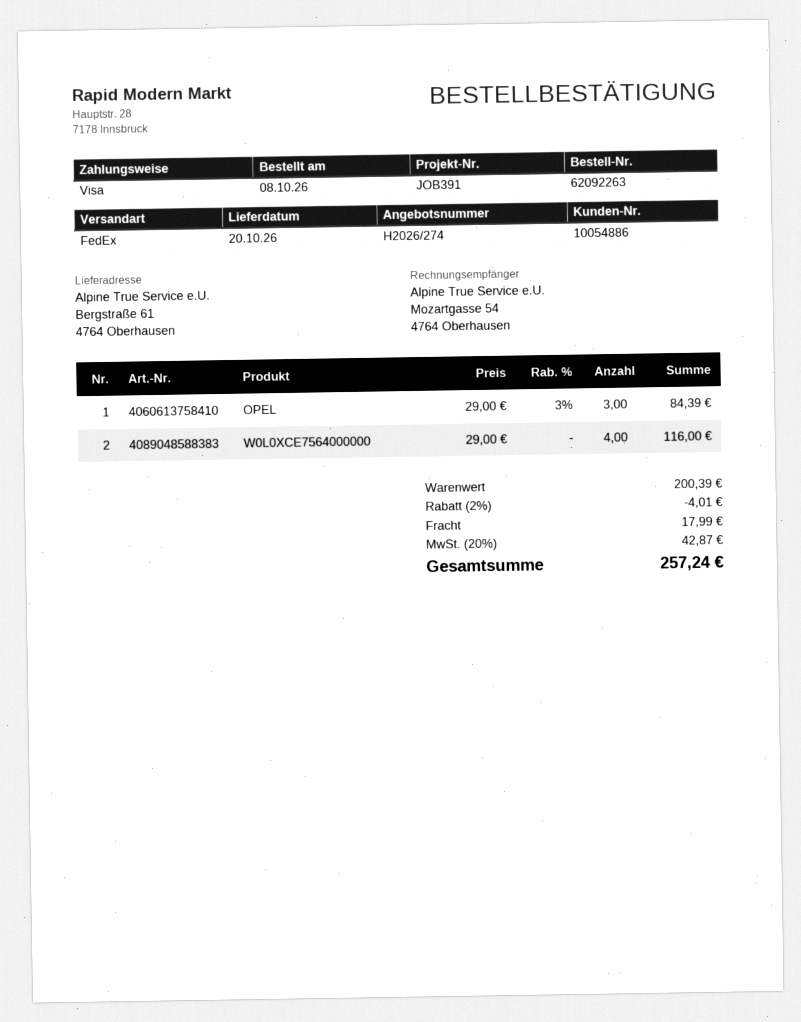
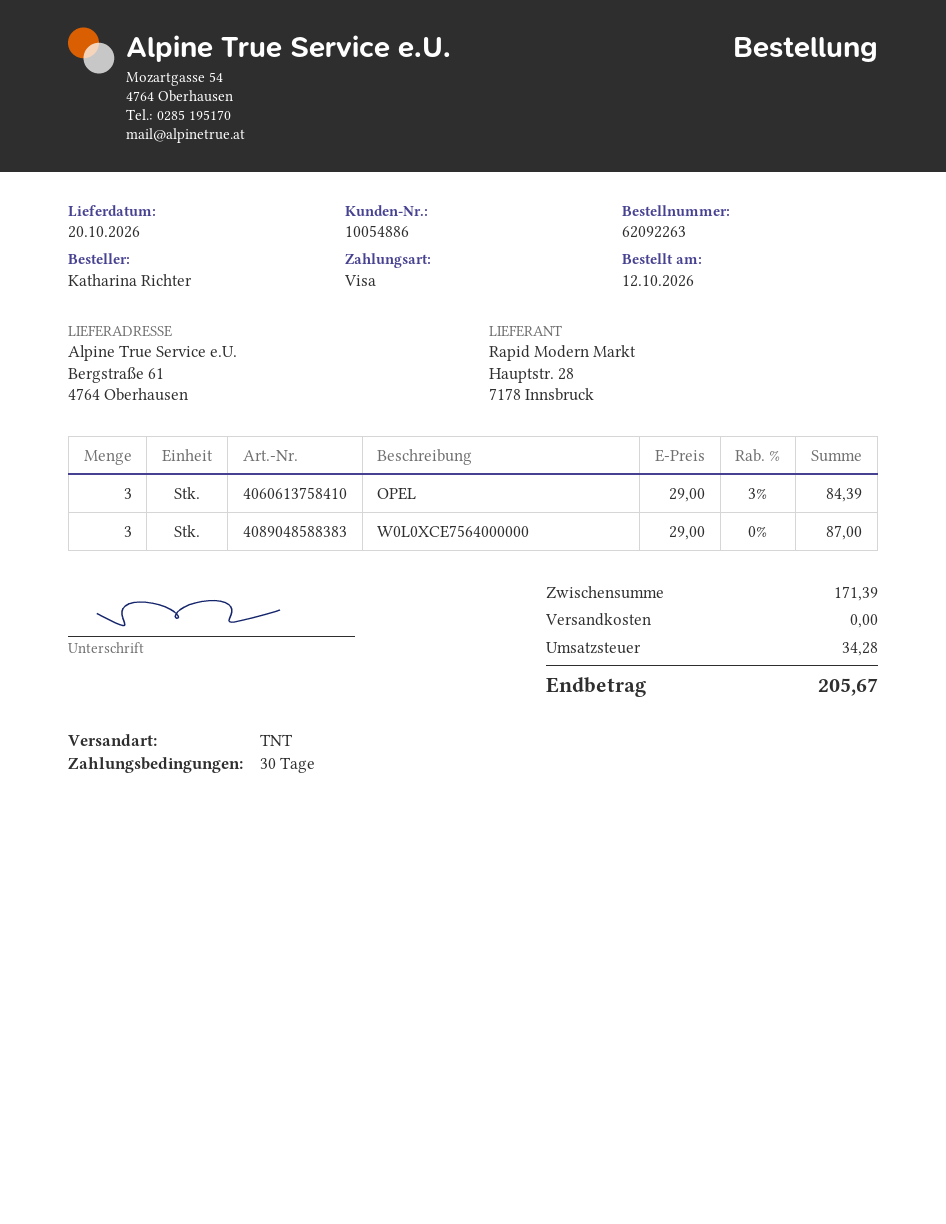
order date: 2026-10-08 -> 2026-10-12
shipping method: FedEx -> TNT
W0L0XCE7564000000: 4 x 29.00 = 116.00 -> 3 x 29.00 = 87.00
subtotal: 200.39 -> 171.39
discount: 2% = 4.01 -> none
shipping: 17.99 -> 0.00
tax: 42.87 -> 34.28
total: 257.24 -> 205.67

